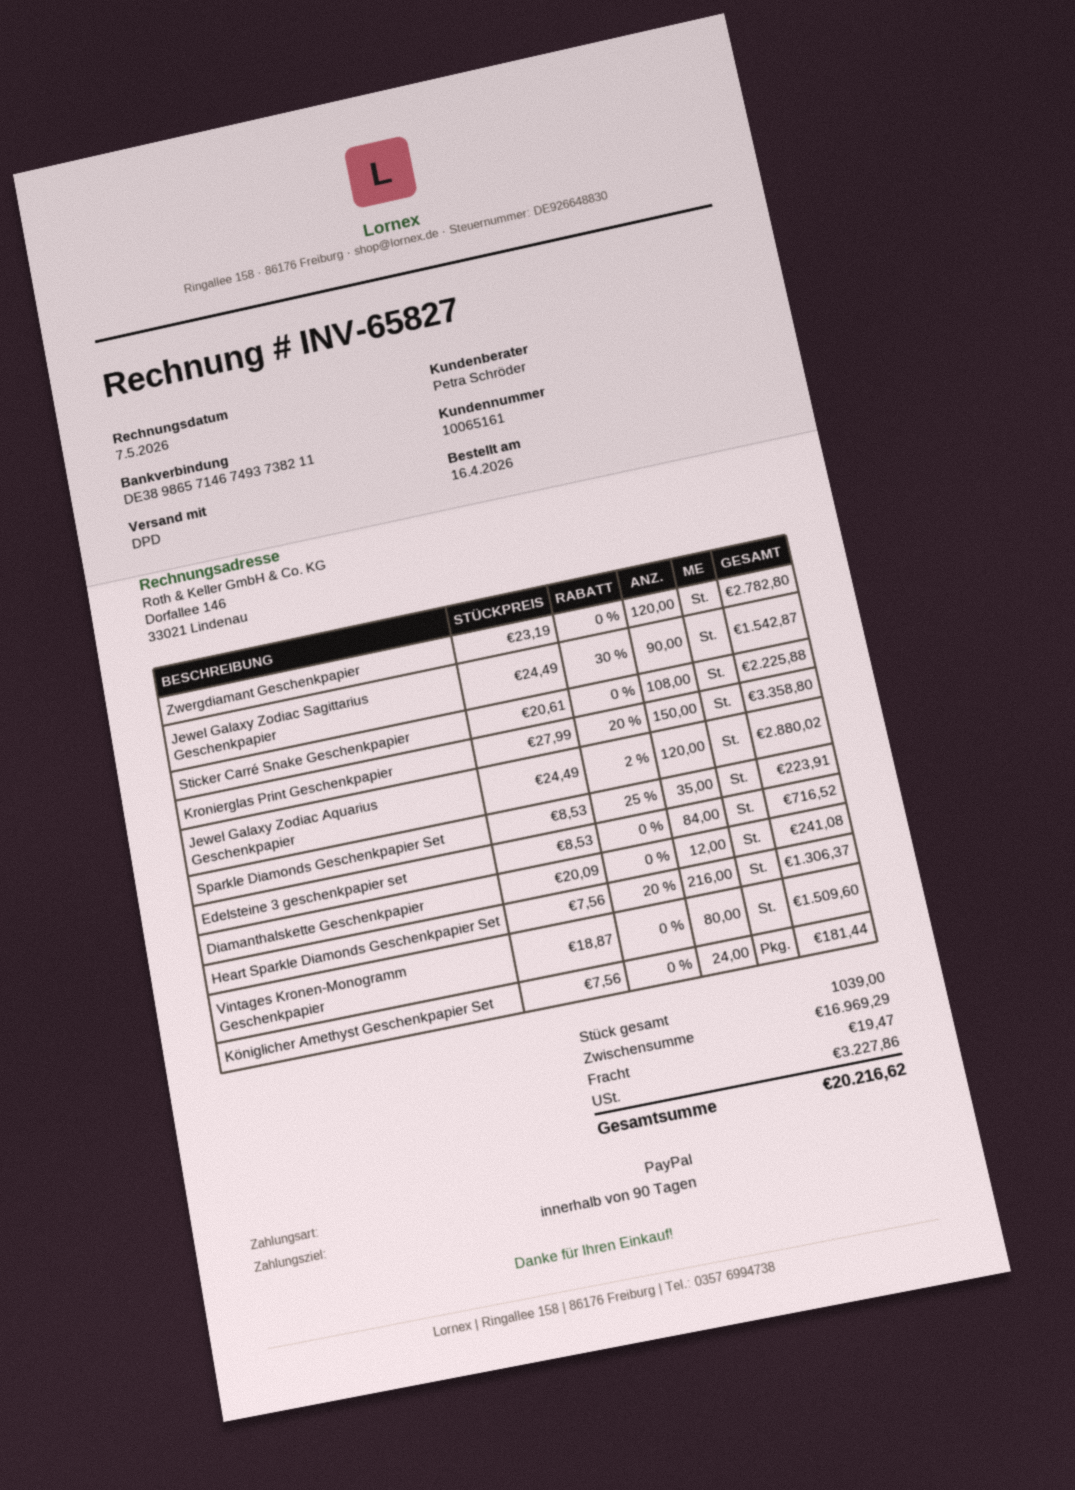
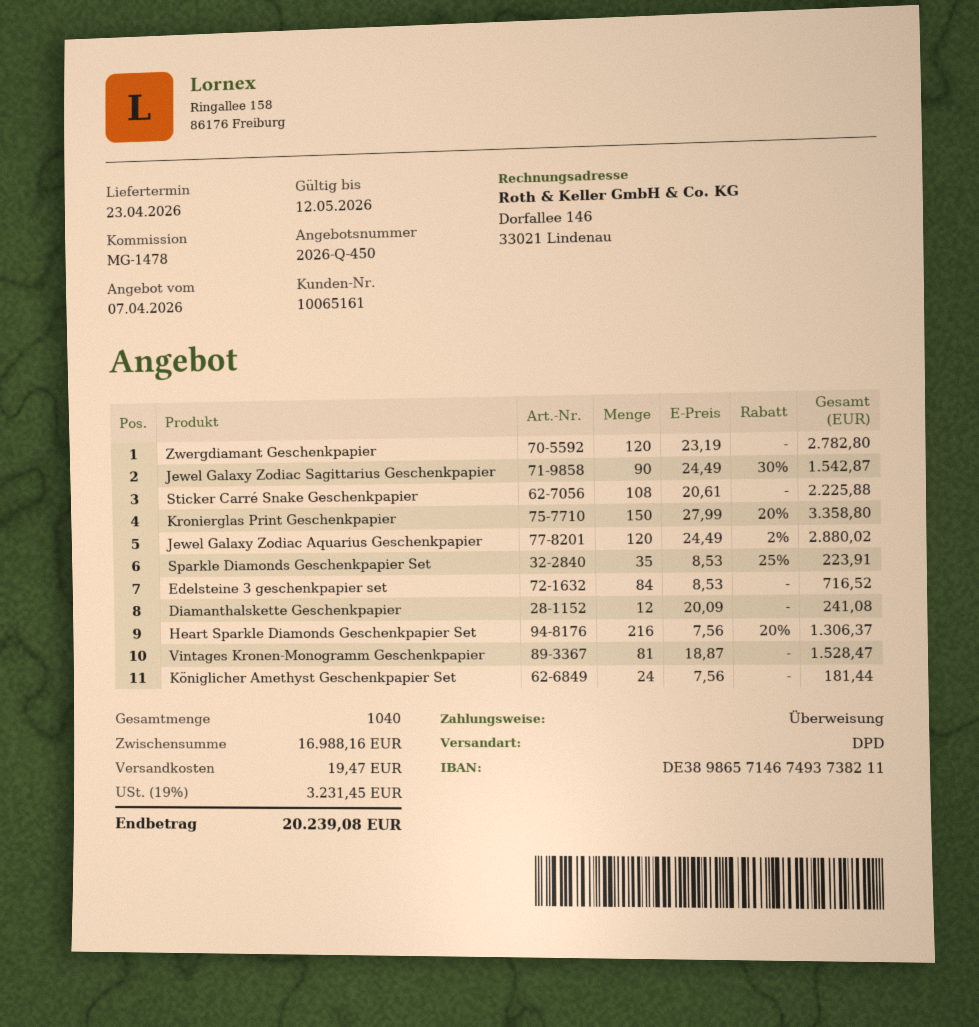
payment method: PayPal -> bank transfer
Vintages Kronen-Monogramm Geschenkpapier: 80 x 18.87 = 1509.60 -> 81 x 18.87 = 1528.47
total quantity: 1039 -> 1040
subtotal: 16969.29 -> 16988.16
tax: 3227.86 -> 3231.45
total: 20216.62 -> 20239.08

